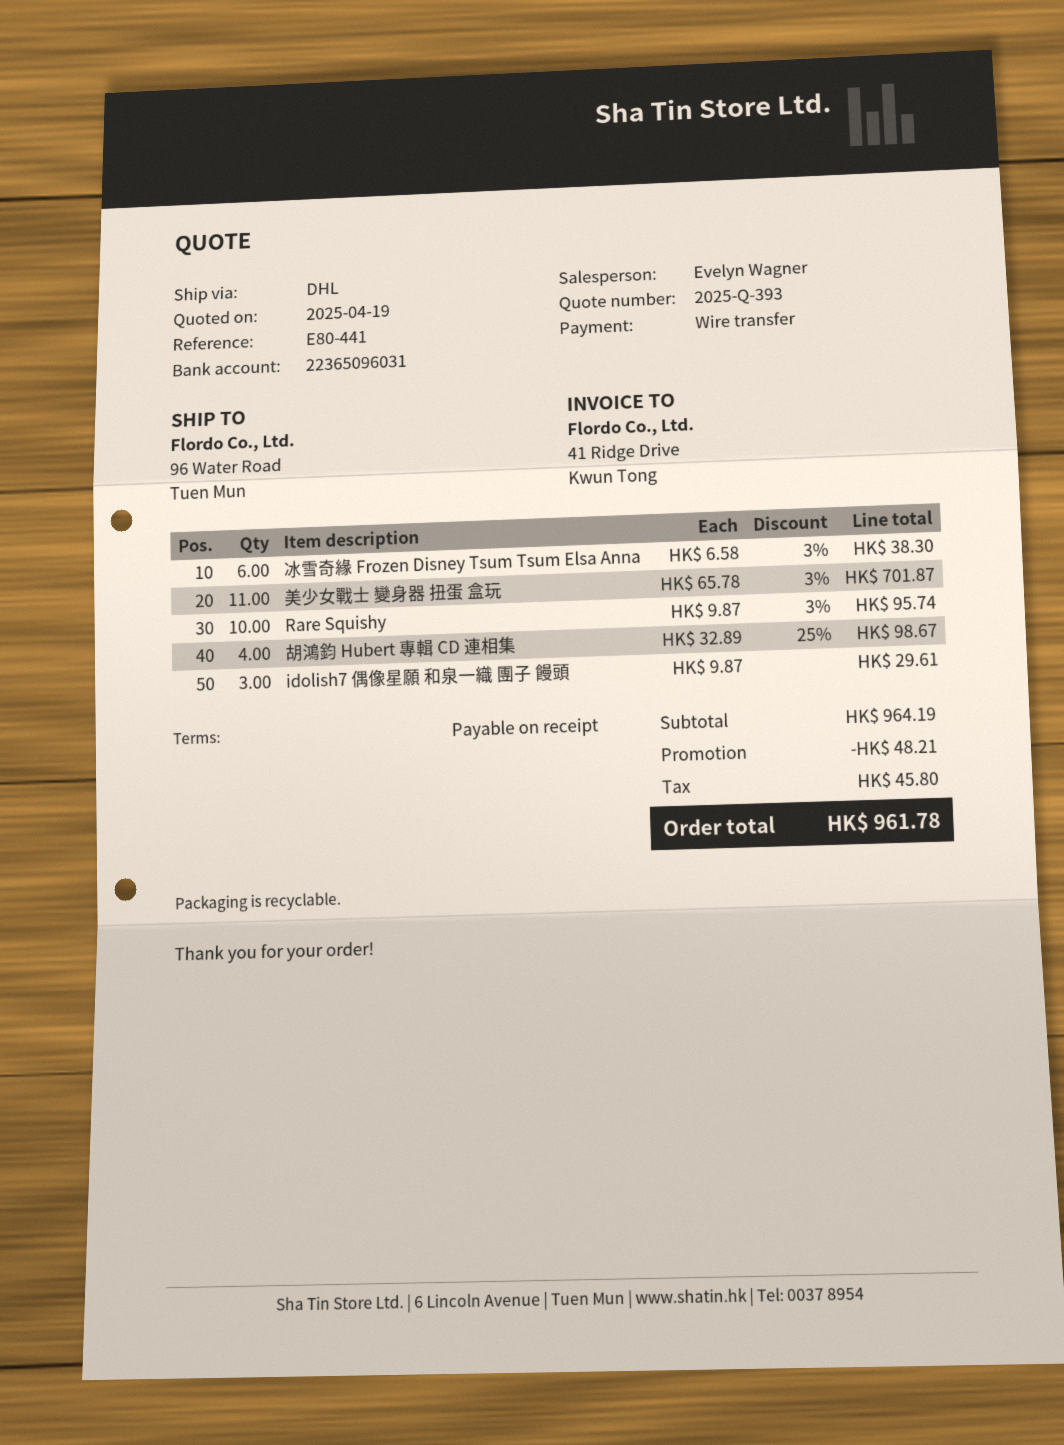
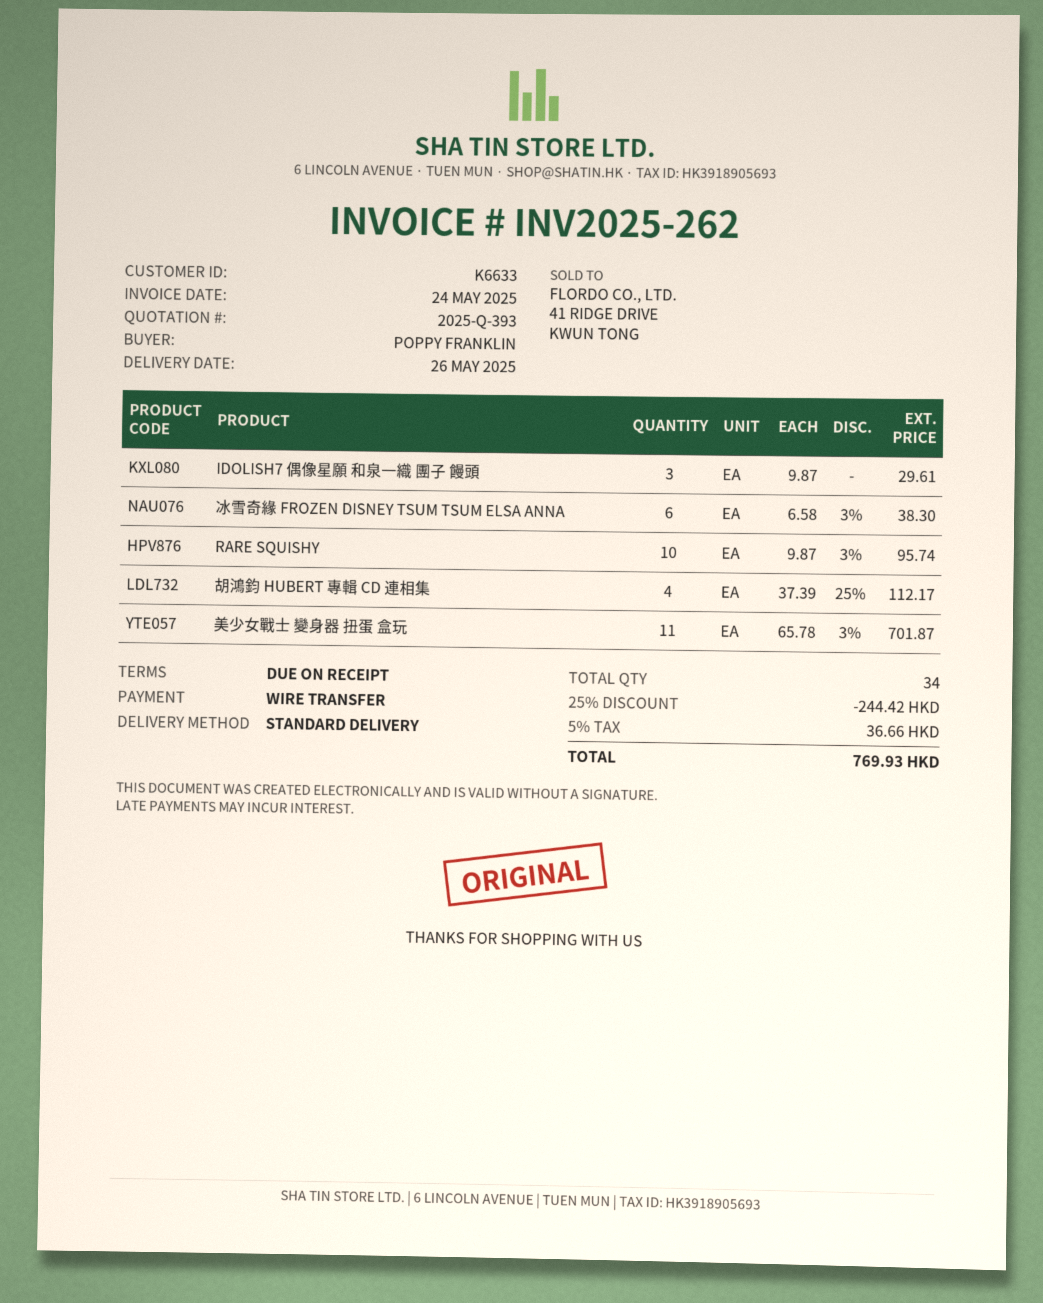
shipping method: DHL -> standard
胡鴻鈞 Hubert 專輯 CD 連相集: 4 x 32.89 - 25% = 98.67 -> 4 x 37.39 - 25% = 112.17
discount: 48.21 -> 244.42
tax: 45.80 -> 36.66
total: 961.78 -> 769.93

